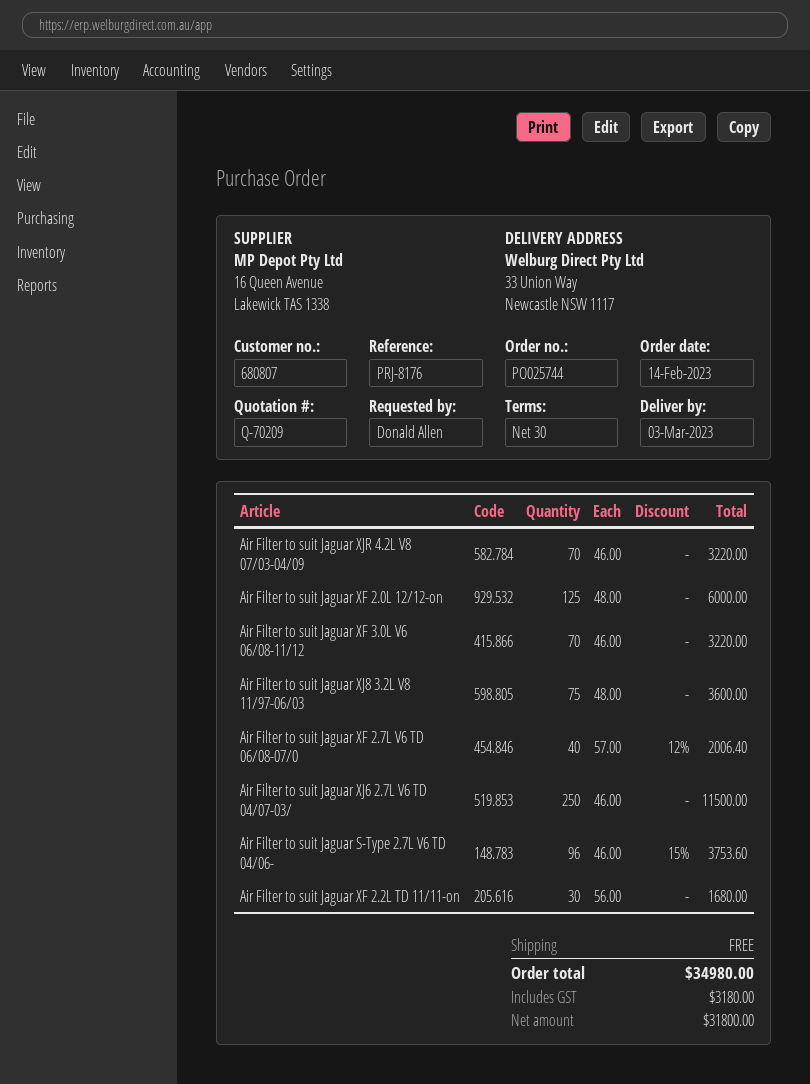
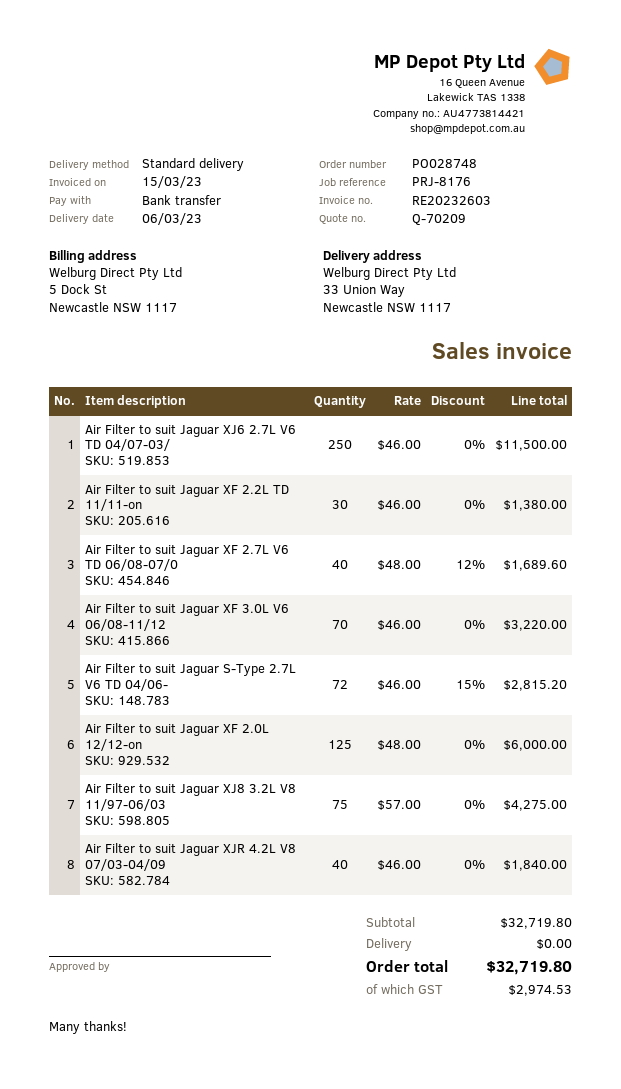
order number: PO025744 -> PO028748
delivery date: 2023-03-03 -> 2023-03-06
Air Filter to suit Jaguar XJR 4.2L V8 07/03-04/09: 70 x 46.00 = 3220.00 -> 40 x 46.00 = 1840.00
Air Filter to suit Jaguar XJ8 3.2L V8 11/97-06/03: 75 x 48.00 = 3600.00 -> 75 x 57.00 = 4275.00
Air Filter to suit Jaguar XF 2.7L V6 TD 06/08-07/0: 40 x 57.00 - 12% = 2006.40 -> 40 x 48.00 - 12% = 1689.60
Air Filter to suit Jaguar S-Type 2.7L V6 TD 04/06-: 96 x 46.00 - 15% = 3753.60 -> 72 x 46.00 - 15% = 2815.20
Air Filter to suit Jaguar XF 2.2L TD 11/11-on: 30 x 56.00 = 1680.00 -> 30 x 46.00 = 1380.00
tax: 3180.00 -> 2974.53
total: 34980.00 -> 32719.80

